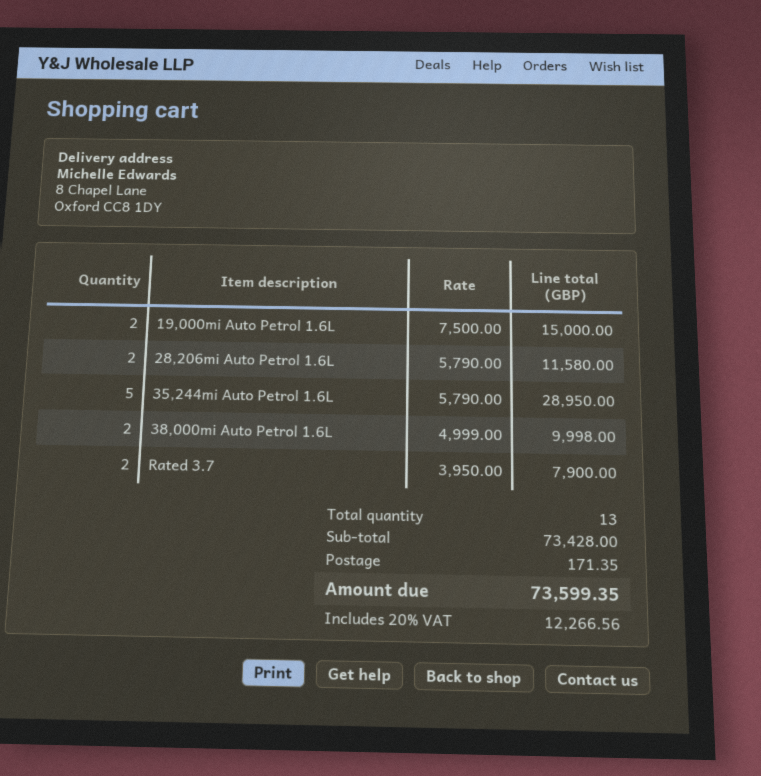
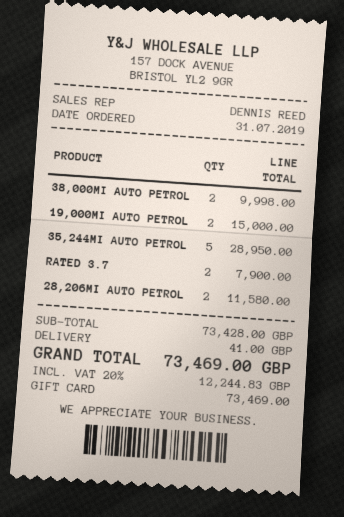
shipping: 171.35 -> 41.00
tax: 20% = 12266.56 -> 20% = 12244.83
total: 73599.35 -> 73469.00

